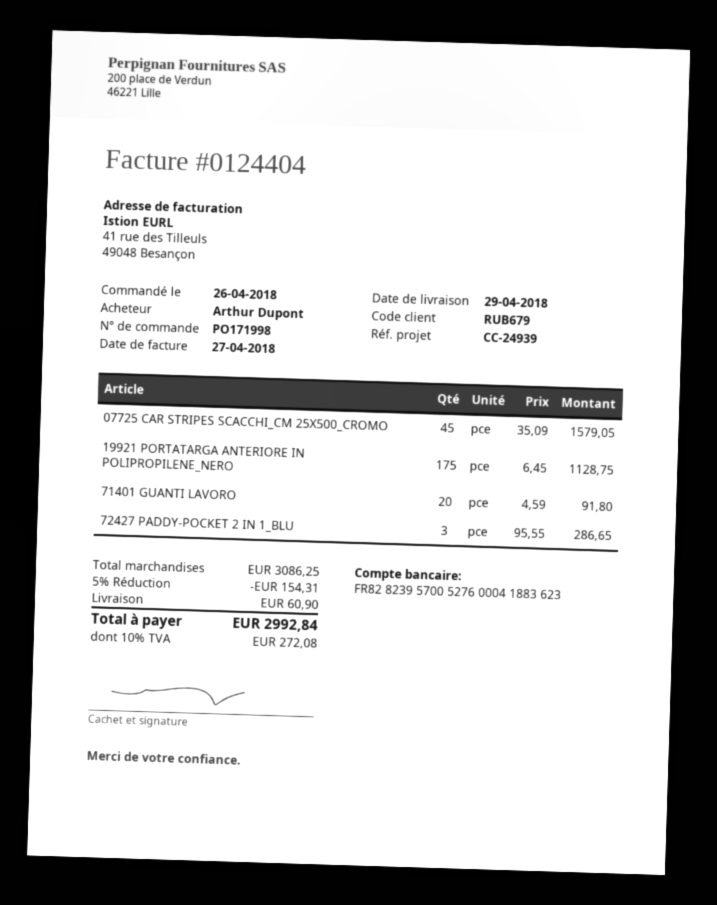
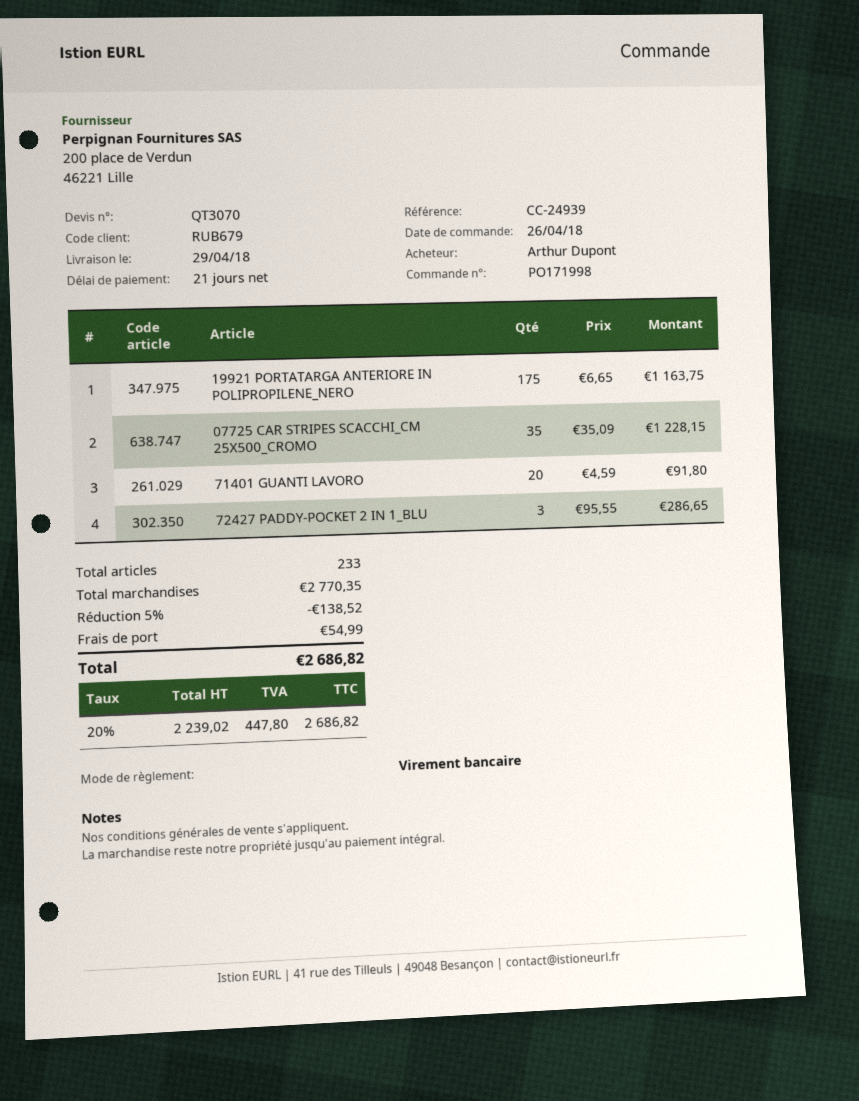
07725 CAR STRIPES SCACCHI_CM 25X500_CROMO: 45 x 35.09 = 1579.05 -> 35 x 35.09 = 1228.15
19921 PORTATARGA ANTERIORE IN POLIPROPILENE_NERO: 175 x 6.45 = 1128.75 -> 175 x 6.65 = 1163.75
subtotal: 3086.25 -> 2770.35
discount: 5% = 154.31 -> 5% = 138.52
shipping: 60.90 -> 54.99
tax: 10% = 272.08 -> 20% = 447.80
total: 2992.84 -> 2686.82

